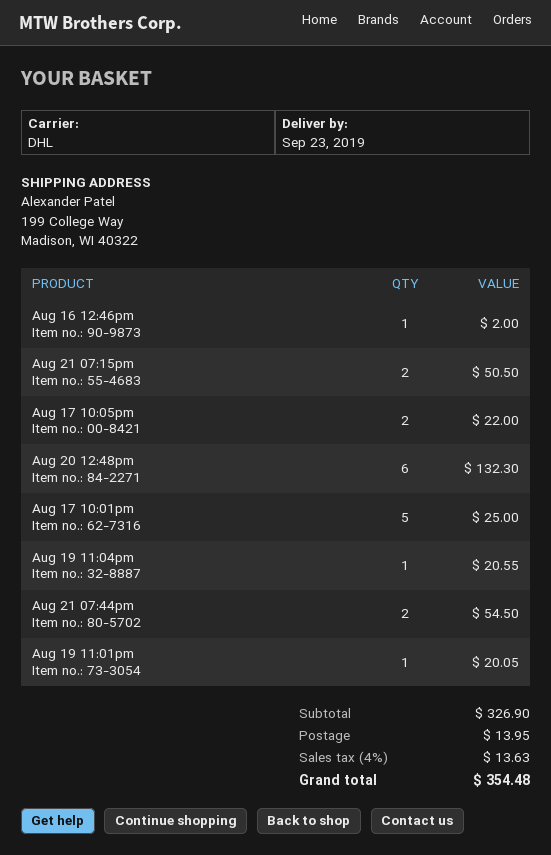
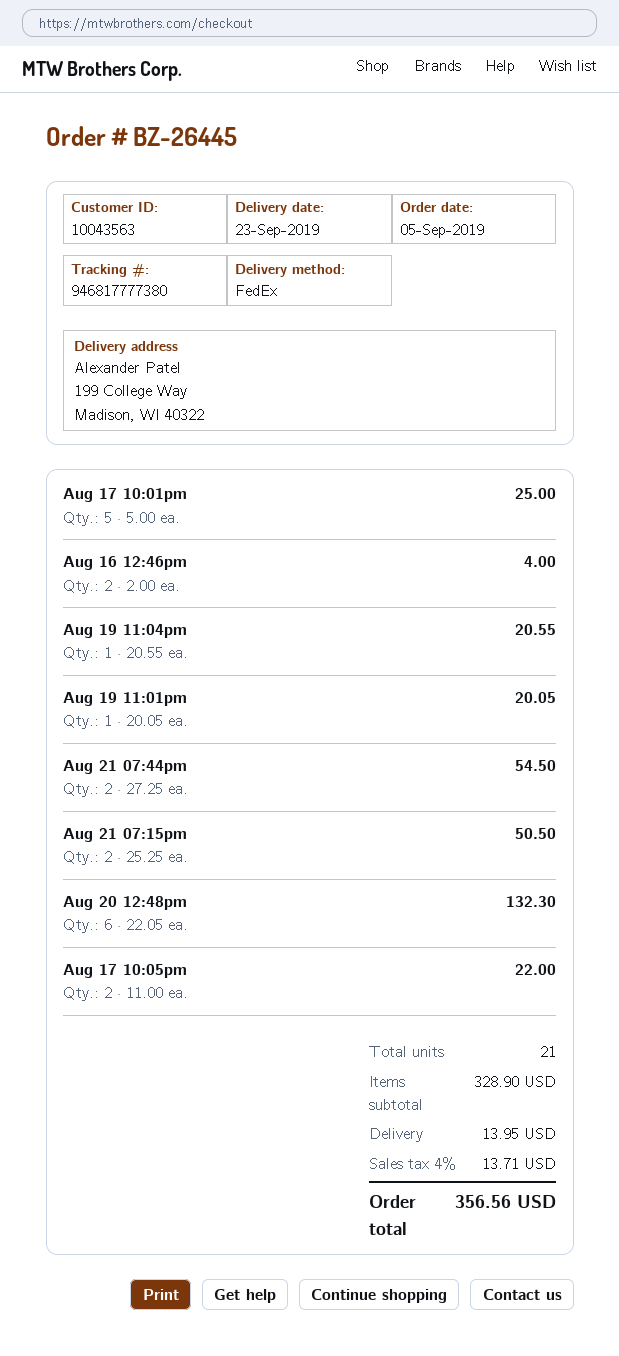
shipping method: DHL -> FedEx
Aug 16 12:46pm: 1 for 2.00 -> 2 for 4.00
subtotal: 326.90 -> 328.90
tax: 4% = 13.63 -> 4% = 13.71
total: 354.48 -> 356.56

